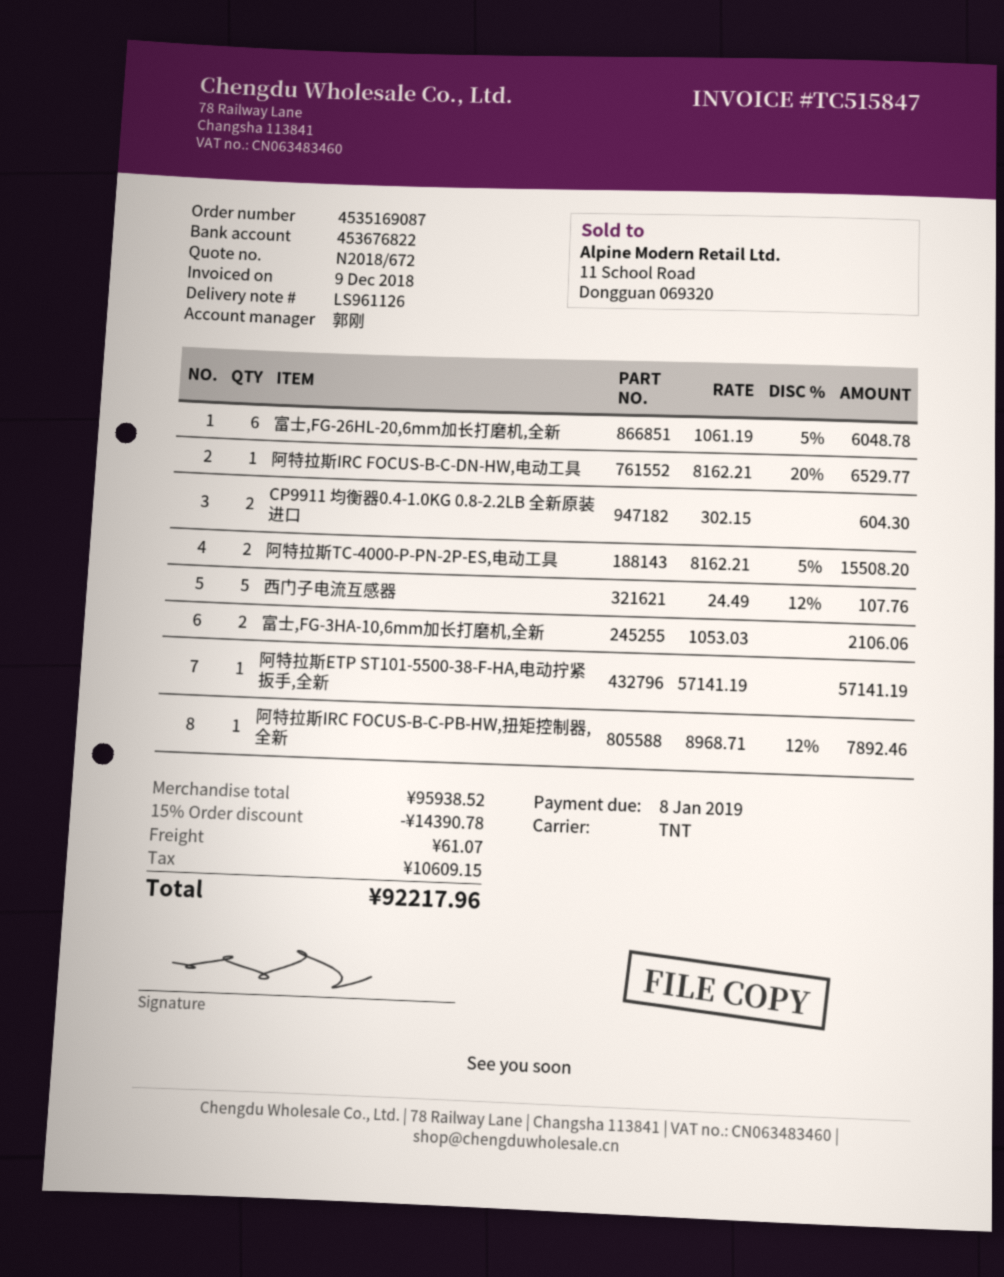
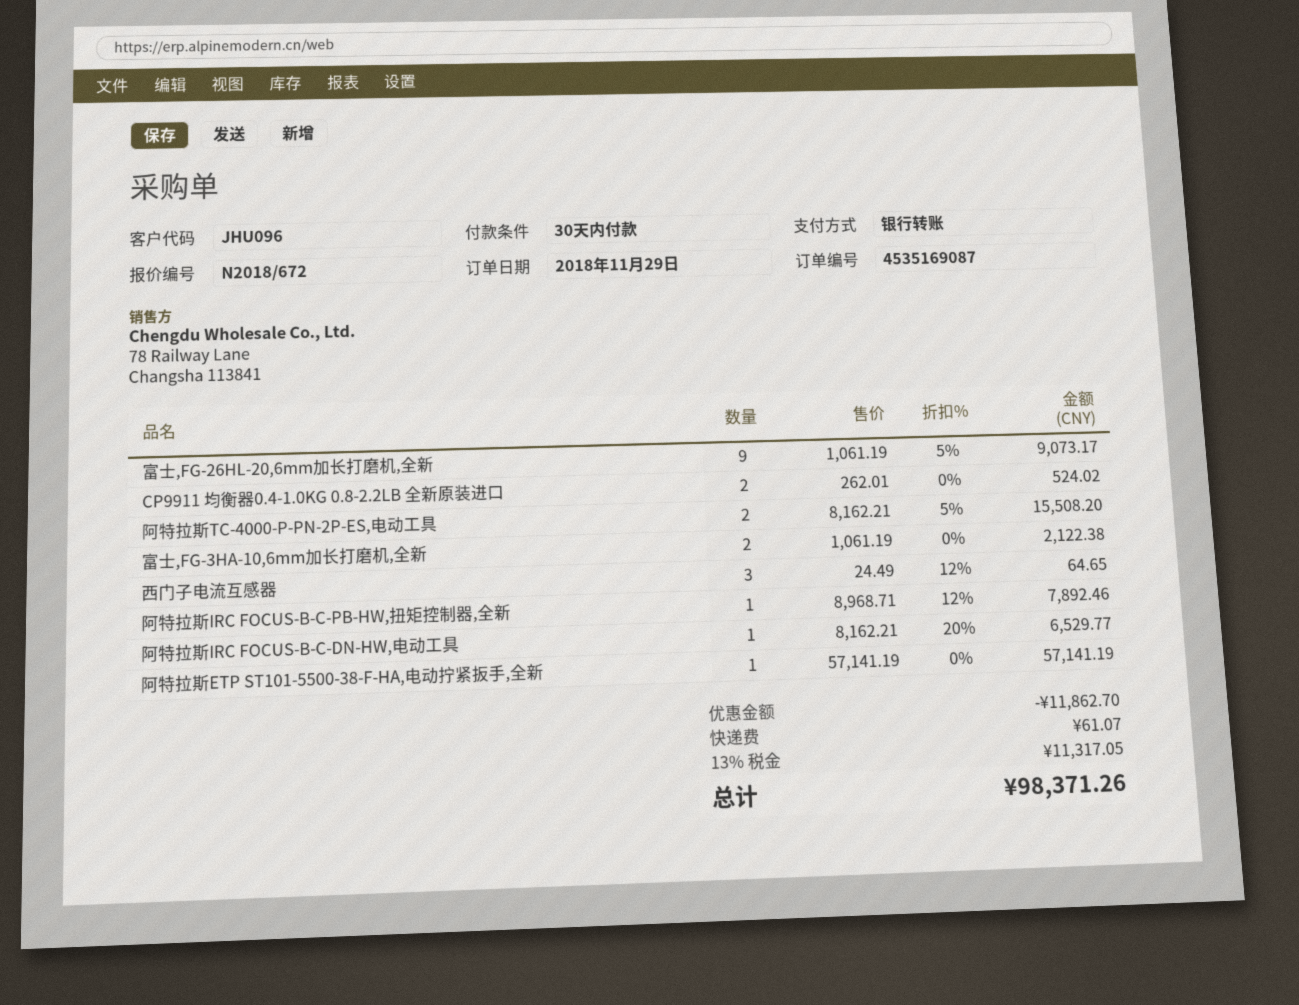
富士,FG-26HL-20,6mm加长打磨机,全新: 6 x 1061.19 - 5% = 6048.78 -> 9 x 1061.19 - 5% = 9073.17
CP9911 均衡器0.4-1.0KG 0.8-2.2LB 全新原装进口: 2 x 302.15 = 604.30 -> 2 x 262.01 = 524.02
西门子电流互感器: 5 x 24.49 - 12% = 107.76 -> 3 x 24.49 - 12% = 64.65
富士,FG-3HA-10,6mm加长打磨机,全新: 2 x 1053.03 = 2106.06 -> 2 x 1061.19 = 2122.38
discount: 14390.78 -> 11862.70
tax: 10609.15 -> 11317.05
total: 92217.96 -> 98371.26

